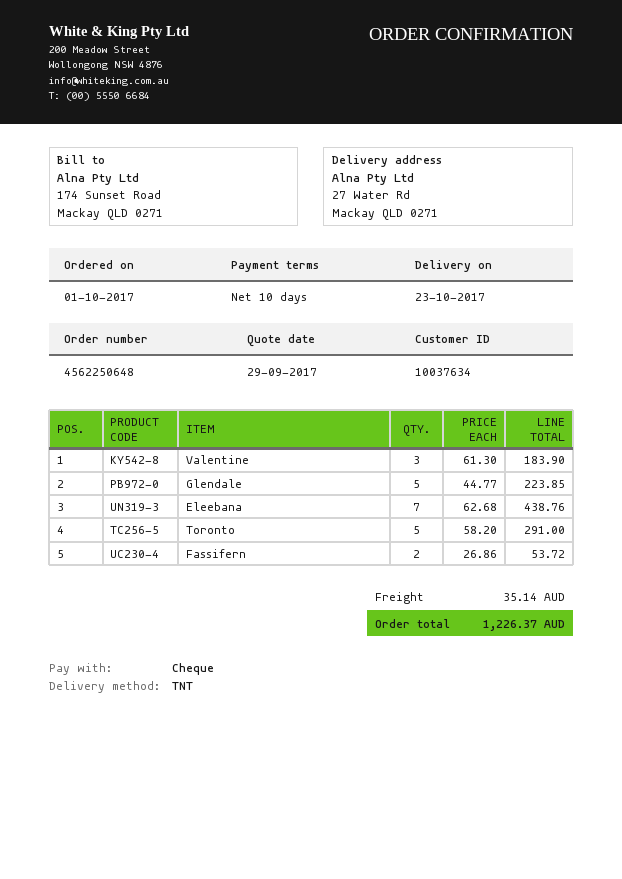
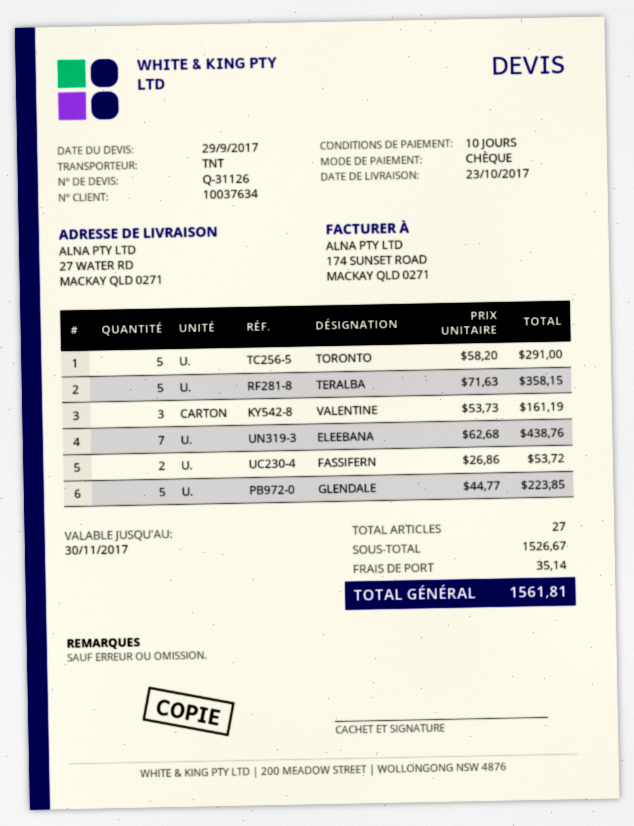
Valentine: 3 x 61.30 = 183.90 -> 3 x 53.73 = 161.19
TERALBA: none -> 5 x 71.63 = 358.15
total: 1226.37 -> 1561.81

